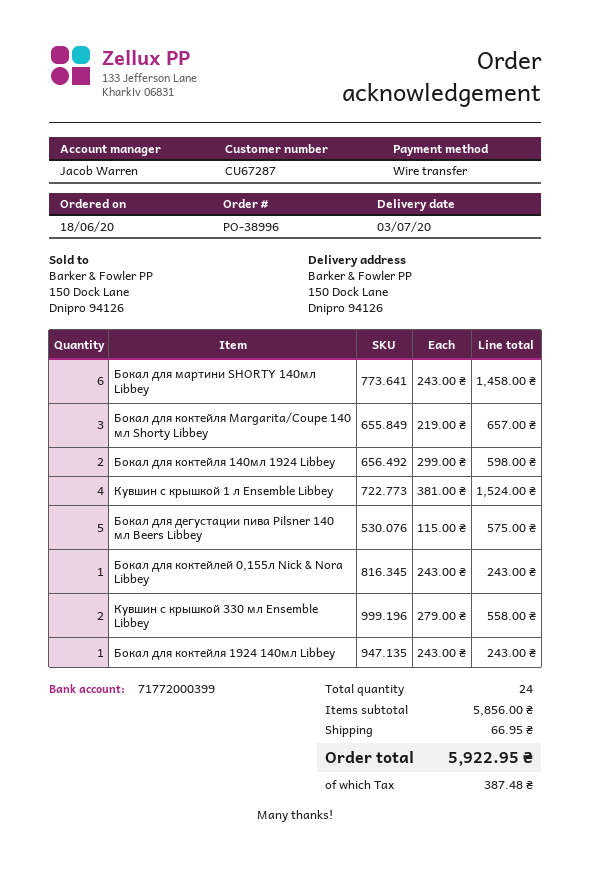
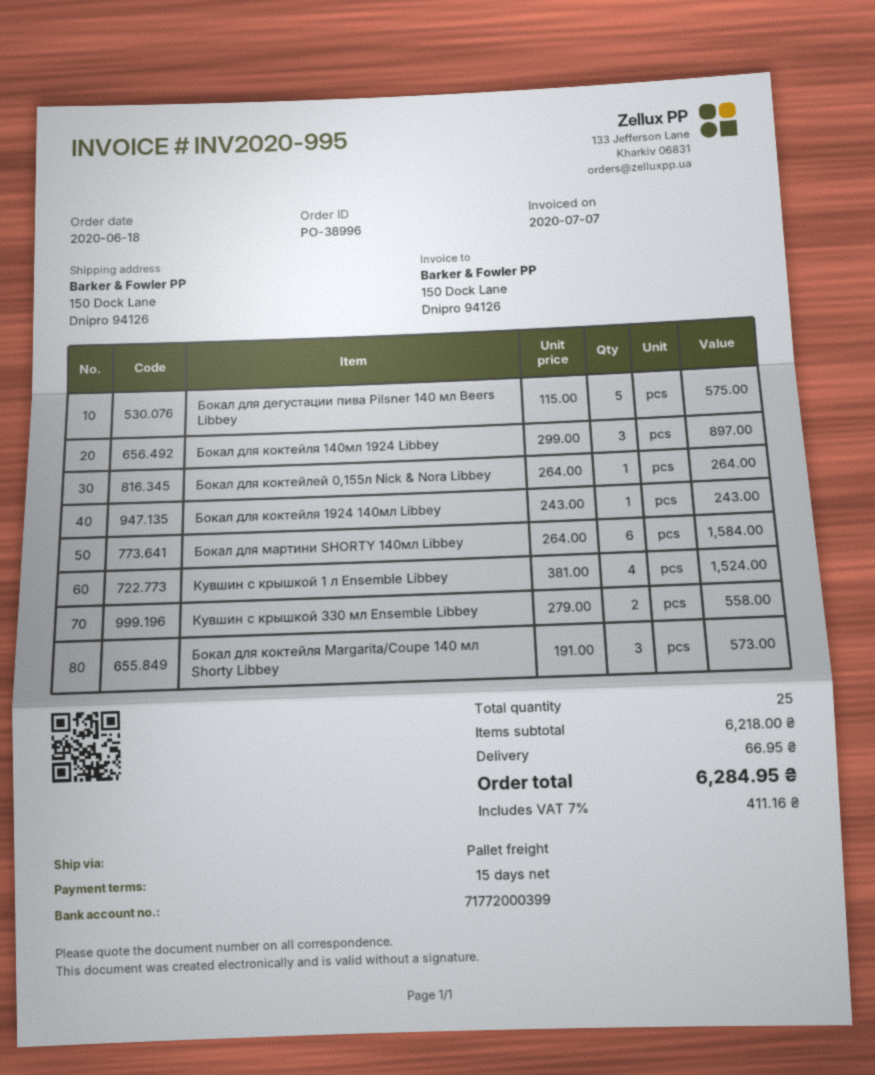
Бокал для мартини SHORTY 140мл Libbey: 6 x 243.00 = 1458.00 -> 6 x 264.00 = 1584.00
Бокал для коктейля Margarita/Coupe 140 мл Shorty Libbey: 3 x 219.00 = 657.00 -> 3 x 191.00 = 573.00
Бокал для коктейля 140мл 1924 Libbey: 2 x 299.00 = 598.00 -> 3 x 299.00 = 897.00
Бокал для коктейлей 0,155л Nick & Nora Libbey: 1 x 243.00 = 243.00 -> 1 x 264.00 = 264.00
total quantity: 24 -> 25
subtotal: 5856.00 -> 6218.00
tax: 387.48 -> 411.16
total: 5922.95 -> 6284.95

